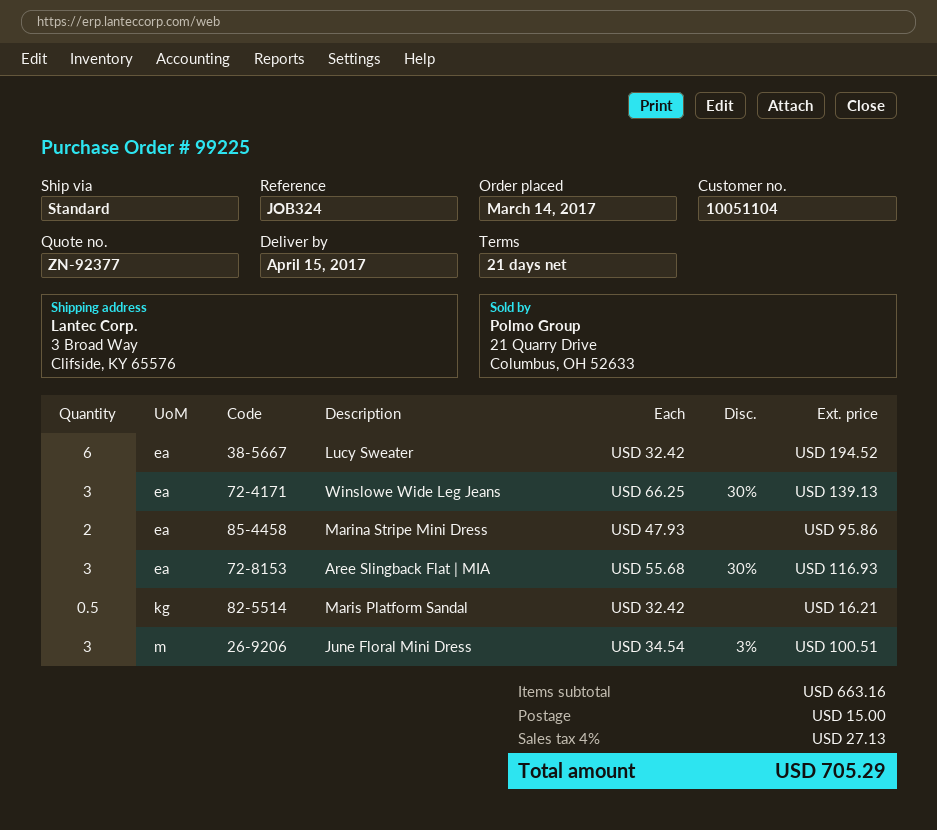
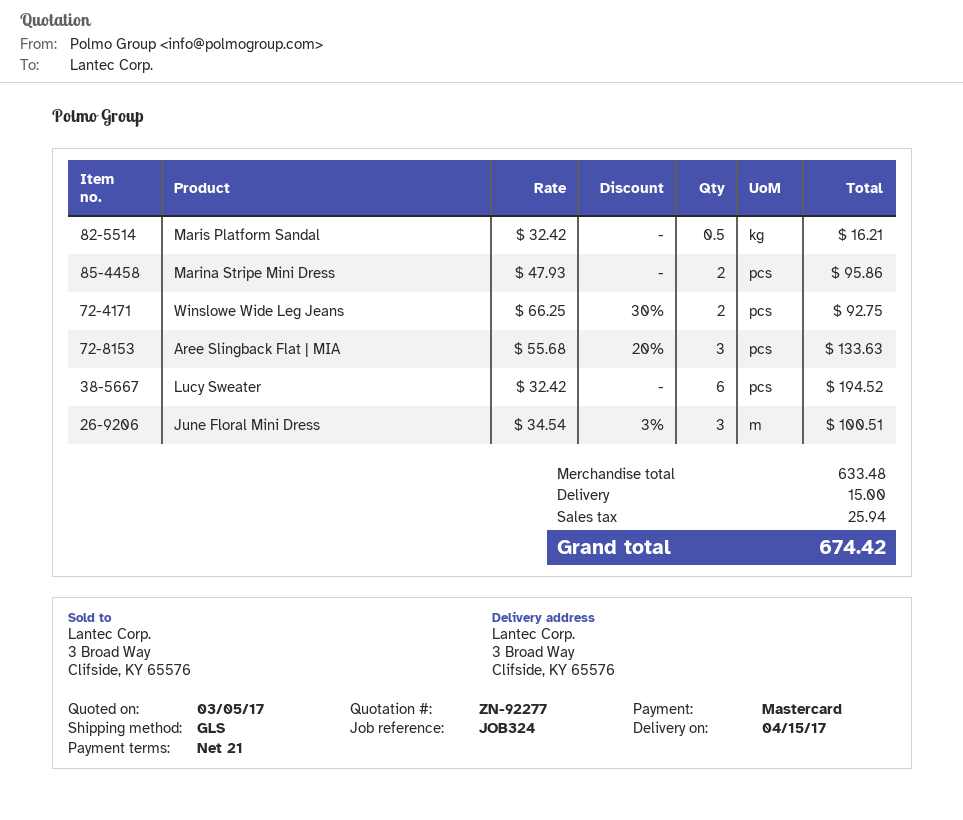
quote number: ZN-92377 -> ZN-92277
shipping method: standard -> GLS
Winslowe Wide Leg Jeans: 3 x 66.25 - 30% = 139.13 -> 2 x 66.25 - 30% = 92.75
Aree Slingback Flat | MIA: 3 x 55.68 - 30% = 116.93 -> 3 x 55.68 - 20% = 133.63
subtotal: 663.16 -> 633.48
tax: 27.13 -> 25.94
total: 705.29 -> 674.42

